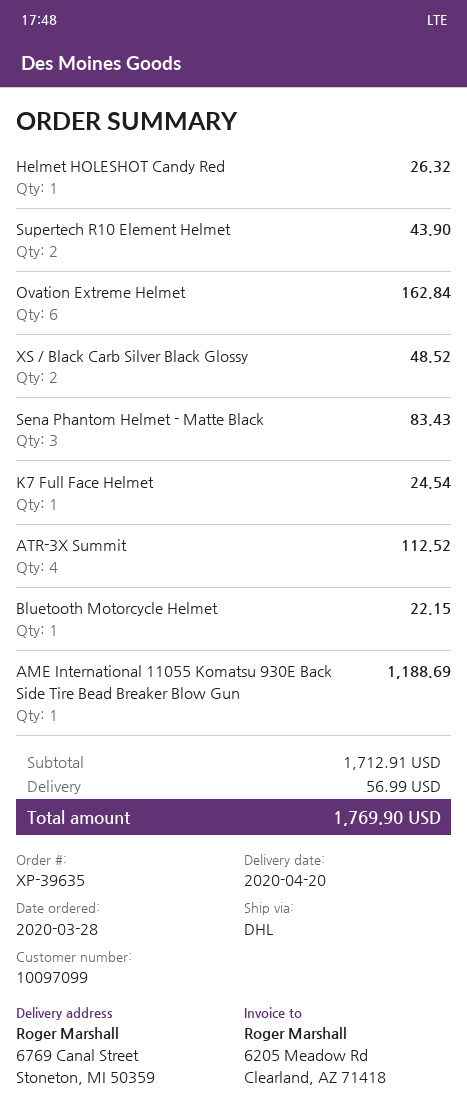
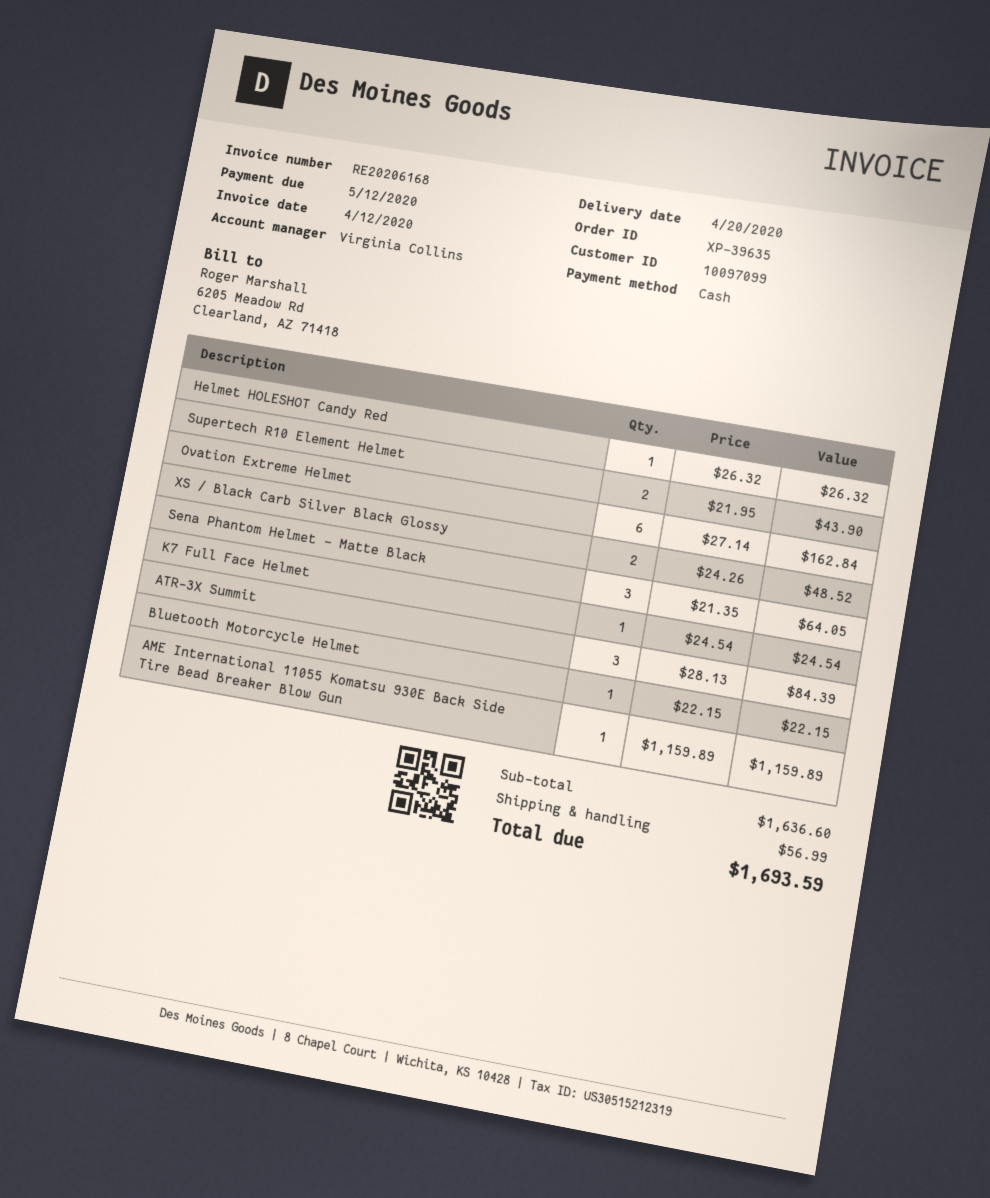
Sena Phantom Helmet - Matte Black: 3 for 83.43 -> 3 for 64.05
ATR-3X Summit: 4 for 112.52 -> 3 for 84.39
AME International 11055 Komatsu 930E Back Side Tire Bead Breaker Blow Gun: 1 for 1188.69 -> 1 for 1159.89
subtotal: 1712.91 -> 1636.60
total: 1769.90 -> 1693.59

